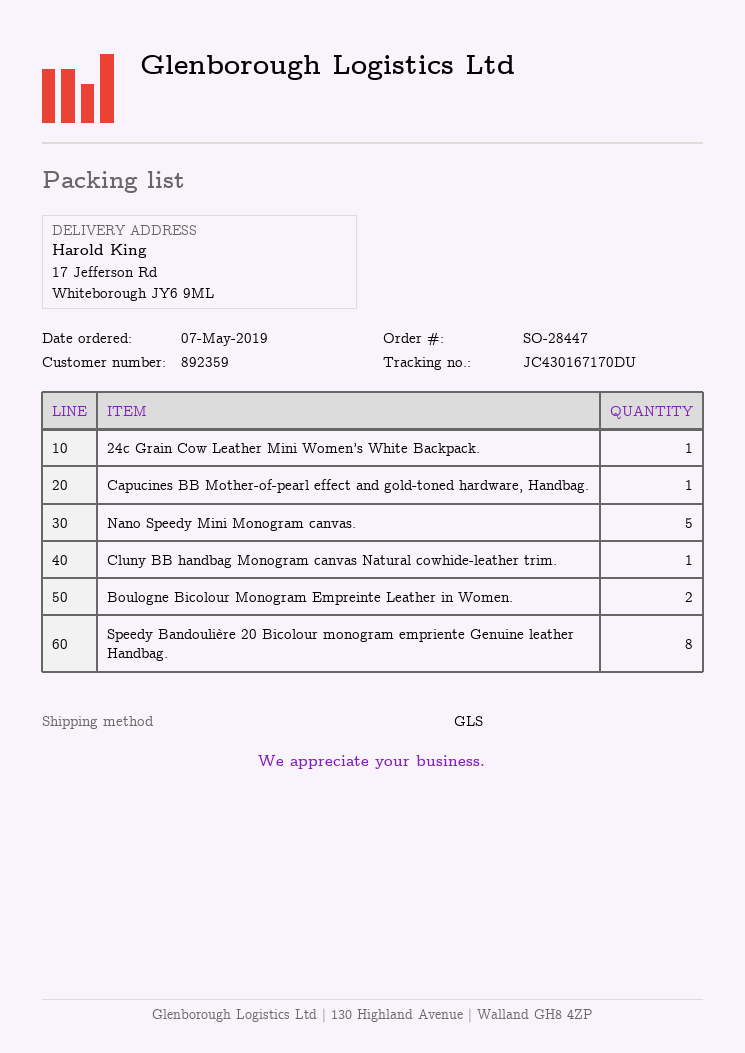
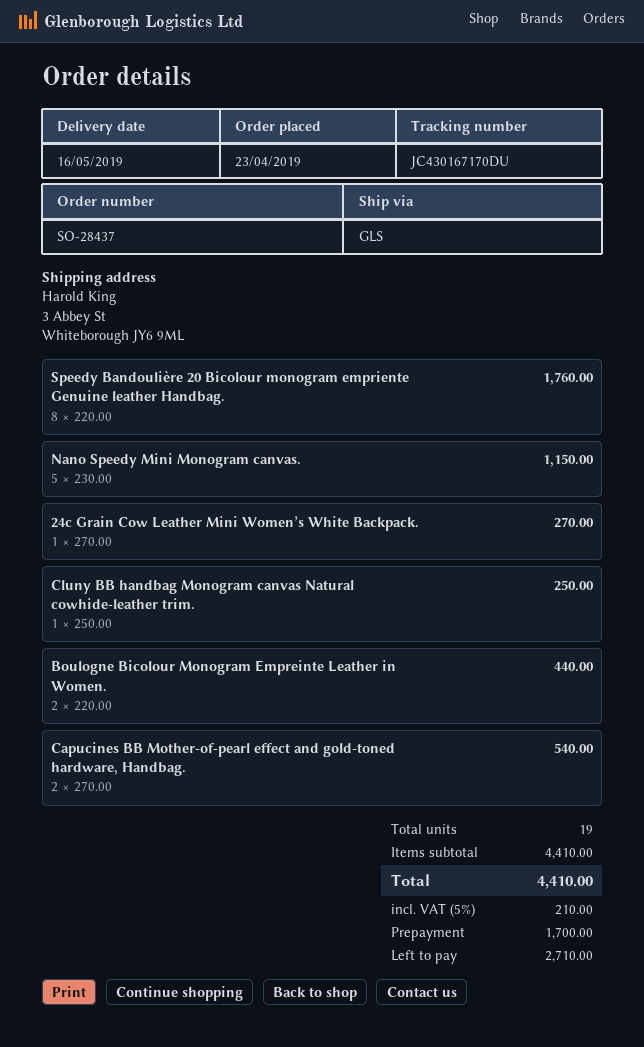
order number: SO-28447 -> SO-28437
order date: 2019-05-07 -> 2019-04-23
ship to: 17 Jefferson Rd, Whiteborough JY6 9ML -> 3 Abbey St, Whiteborough JY6 9ML
Capucines BB Mother-of-pearl effect and gold-toned hardware, Handbag.: 1 -> 2

